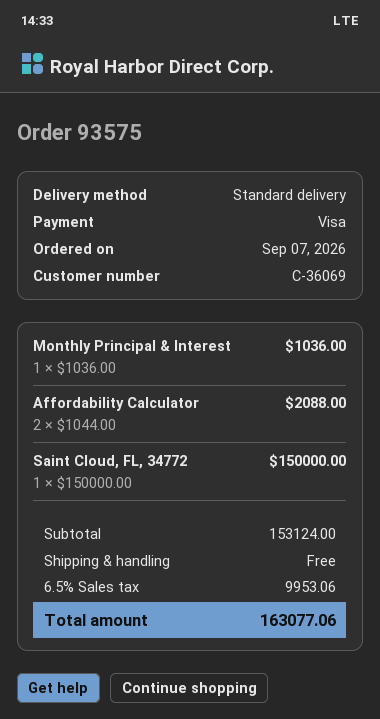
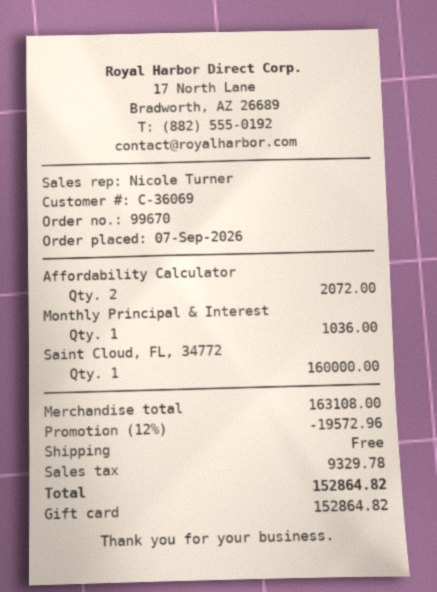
order number: 93575 -> 99670
payment method: Visa -> gift card
Affordability Calculator: 2 for 2088.00 -> 2 for 2072.00
Saint Cloud, FL, 34772: 1 for 150000.00 -> 1 for 160000.00
subtotal: 153124.00 -> 163108.00
discount: none -> 12% = 19572.96
tax: 9953.06 -> 9329.78
total: 163077.06 -> 152864.82

